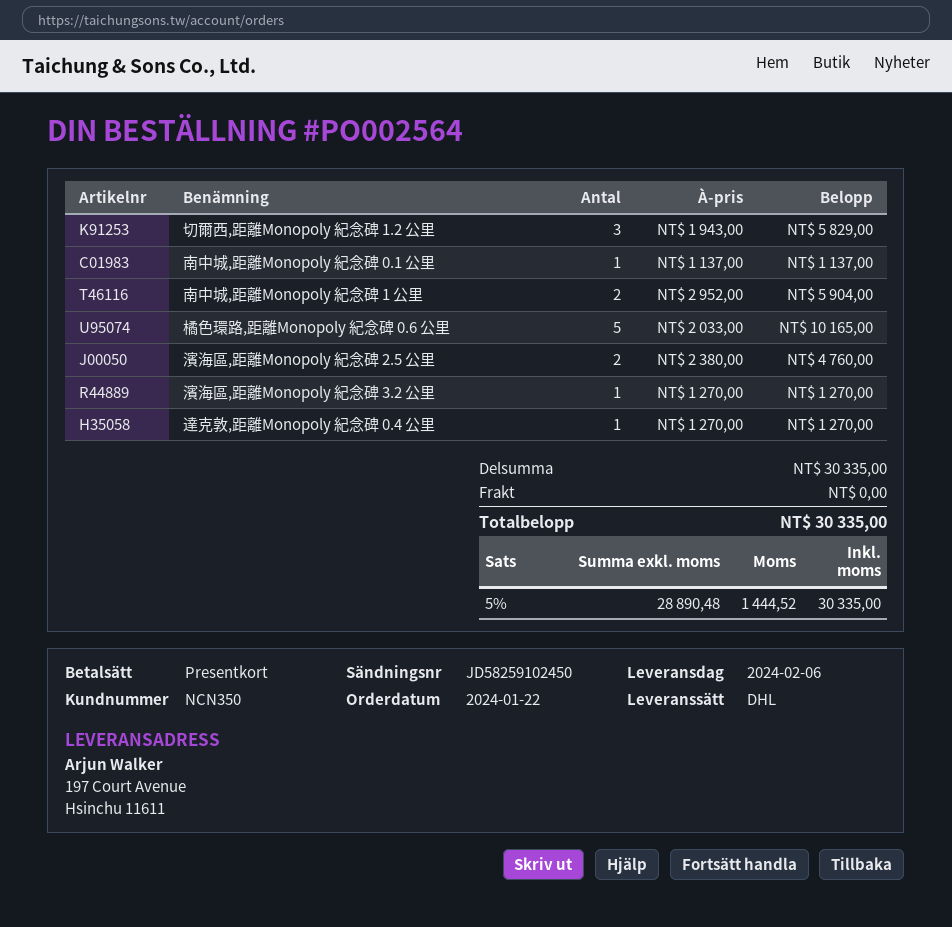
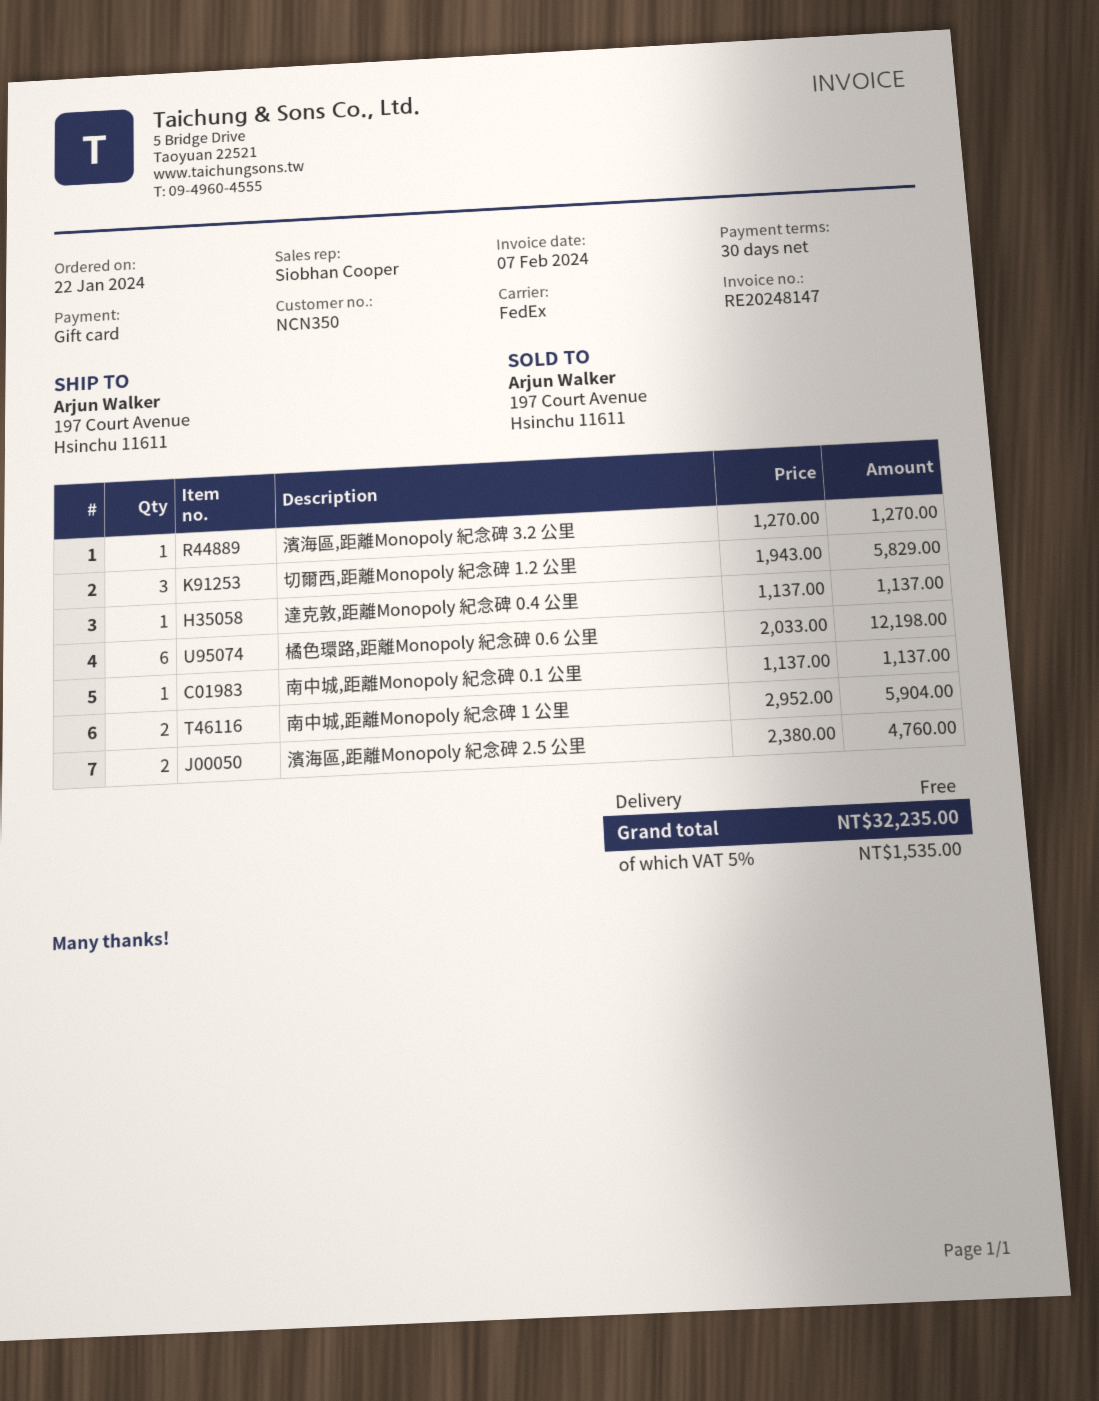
shipping method: DHL -> FedEx
橘色環路,距離Monopoly 紀念碑 0.6 公里: 5 x 2033.00 = 10165.00 -> 6 x 2033.00 = 12198.00
達克敦,距離Monopoly 紀念碑 0.4 公里: 1 x 1270.00 = 1270.00 -> 1 x 1137.00 = 1137.00
tax: 5% = 1444.52 -> 5% = 1535.00
total: 30335.00 -> 32235.00

